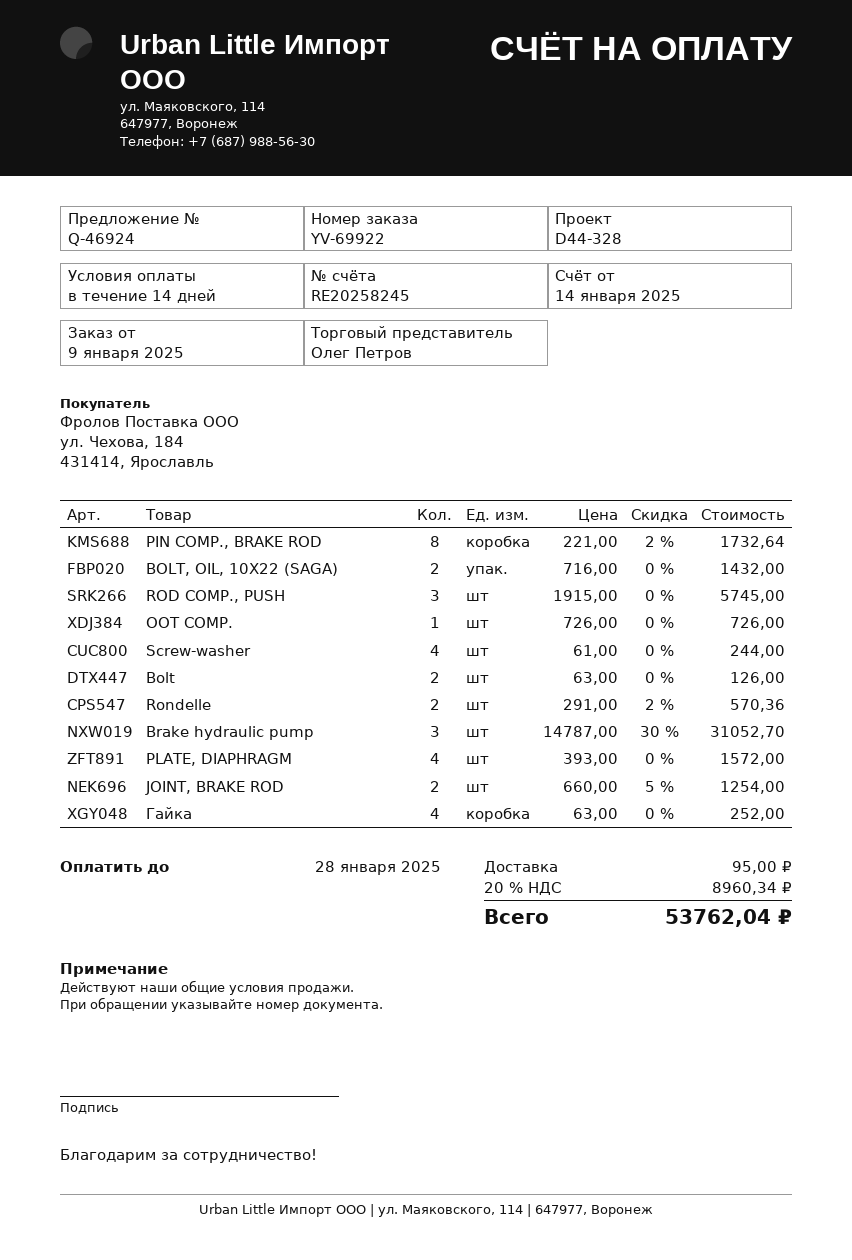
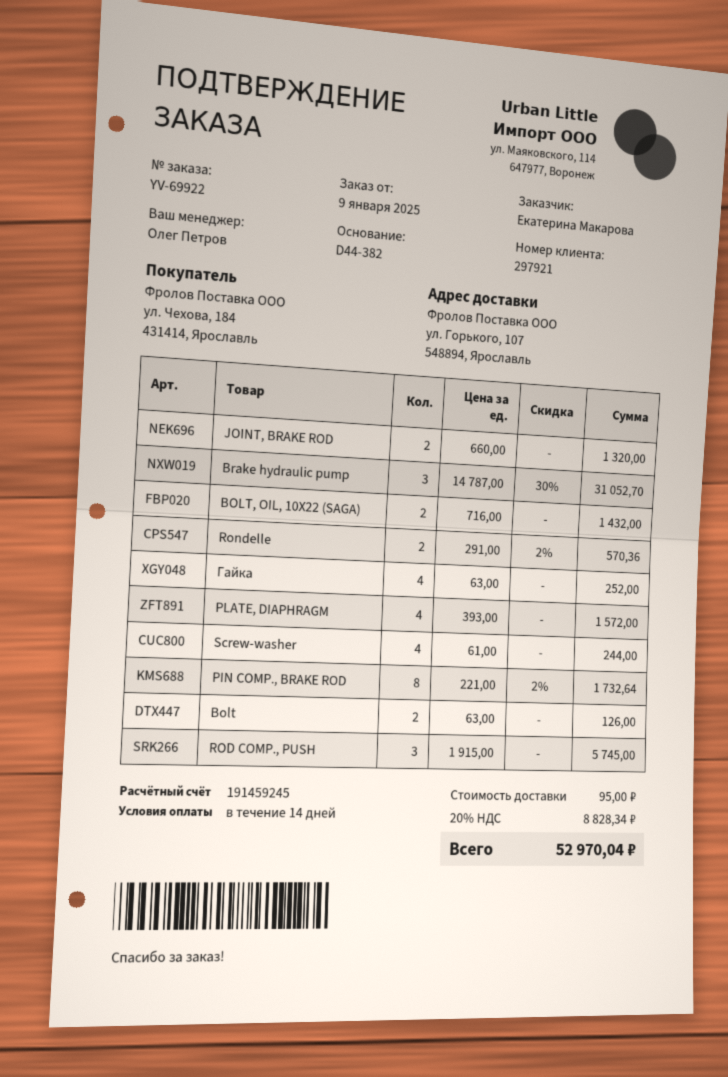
reference: D44-328 -> D44-382
OOT COMP.: 1 x 726.00 = 726.00 -> none
JOINT, BRAKE ROD: 2 x 660.00 - 5% = 1254.00 -> 2 x 660.00 = 1320.00
tax: 20% = 8960.34 -> 20% = 8828.34
total: 53762.04 -> 52970.04

